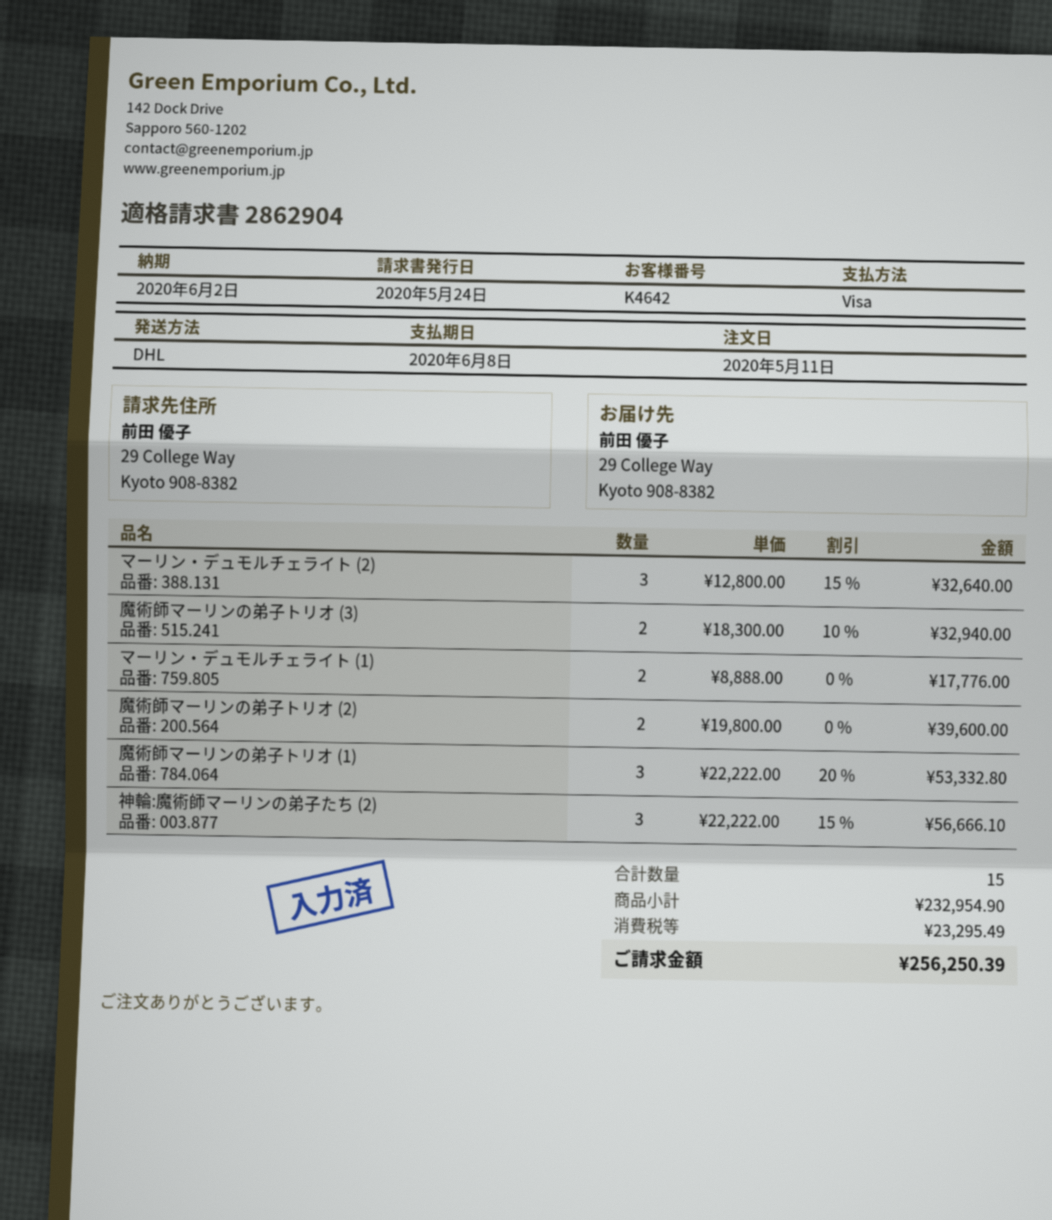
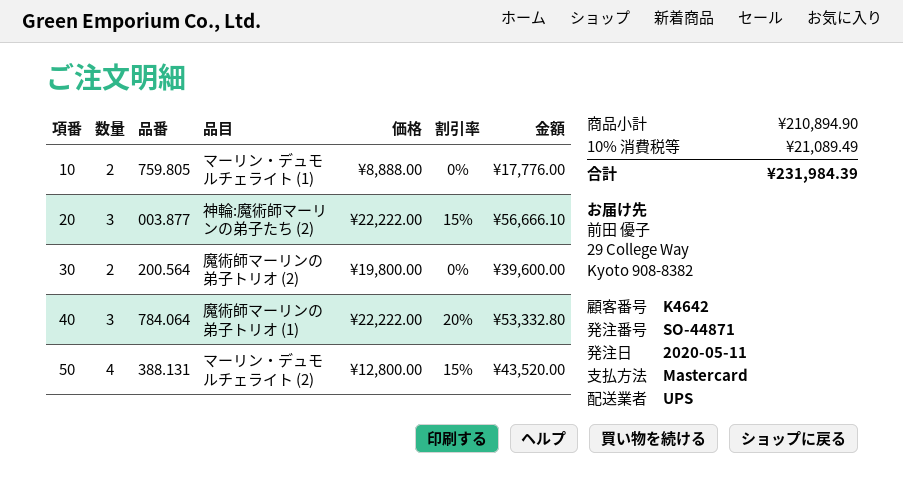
payment method: Visa -> Mastercard
shipping method: DHL -> UPS
マーリン・デュモルチェライト (2): 3 x 12800.00 - 15% = 32640.00 -> 4 x 12800.00 - 15% = 43520.00
魔術師マーリンの弟子トリオ (3): 2 x 18300.00 - 10% = 32940.00 -> none
subtotal: 232954.90 -> 210894.90
tax: 23295.49 -> 21089.49
total: 256250.39 -> 231984.39

